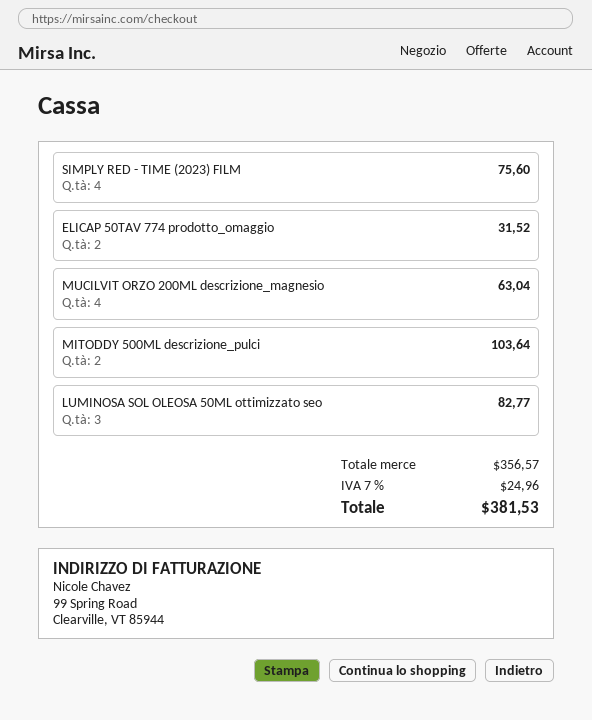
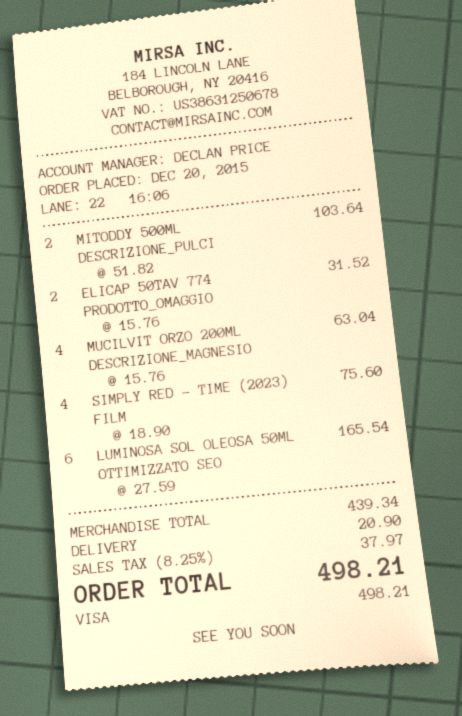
LUMINOSA SOL OLEOSA 50ML ottimizzato seo: 3 for 82.77 -> 6 for 165.54
subtotal: 356.57 -> 439.34
shipping: none -> 20.90
tax: 7% = 24.96 -> 8.25% = 37.97
total: 381.53 -> 498.21

